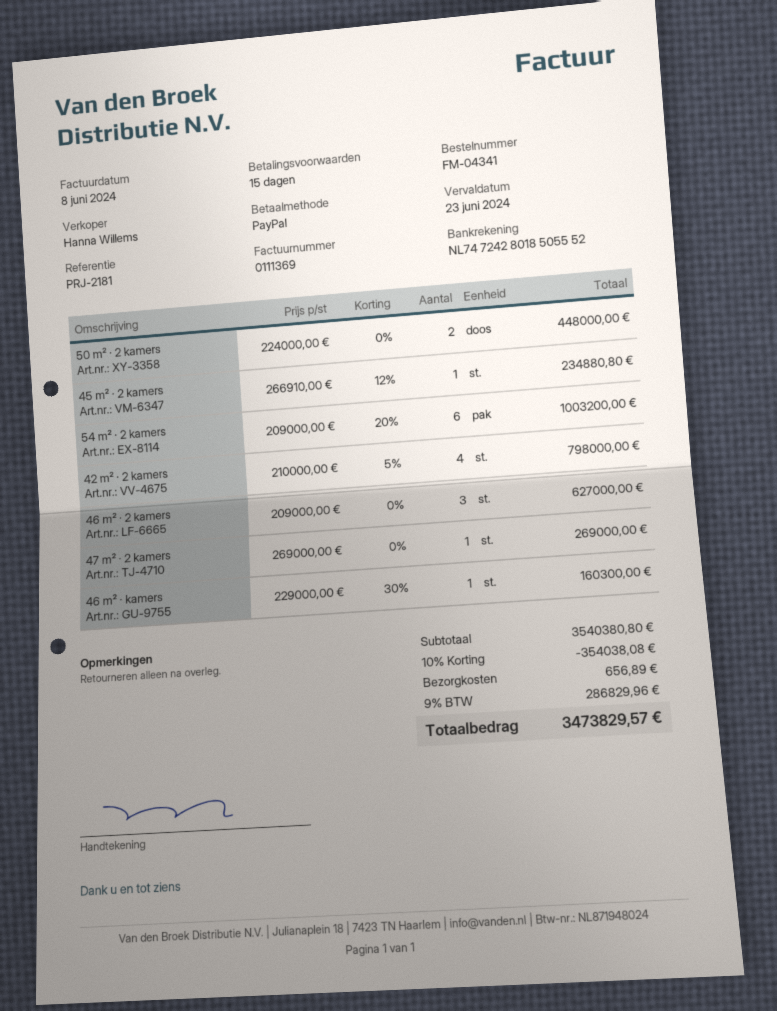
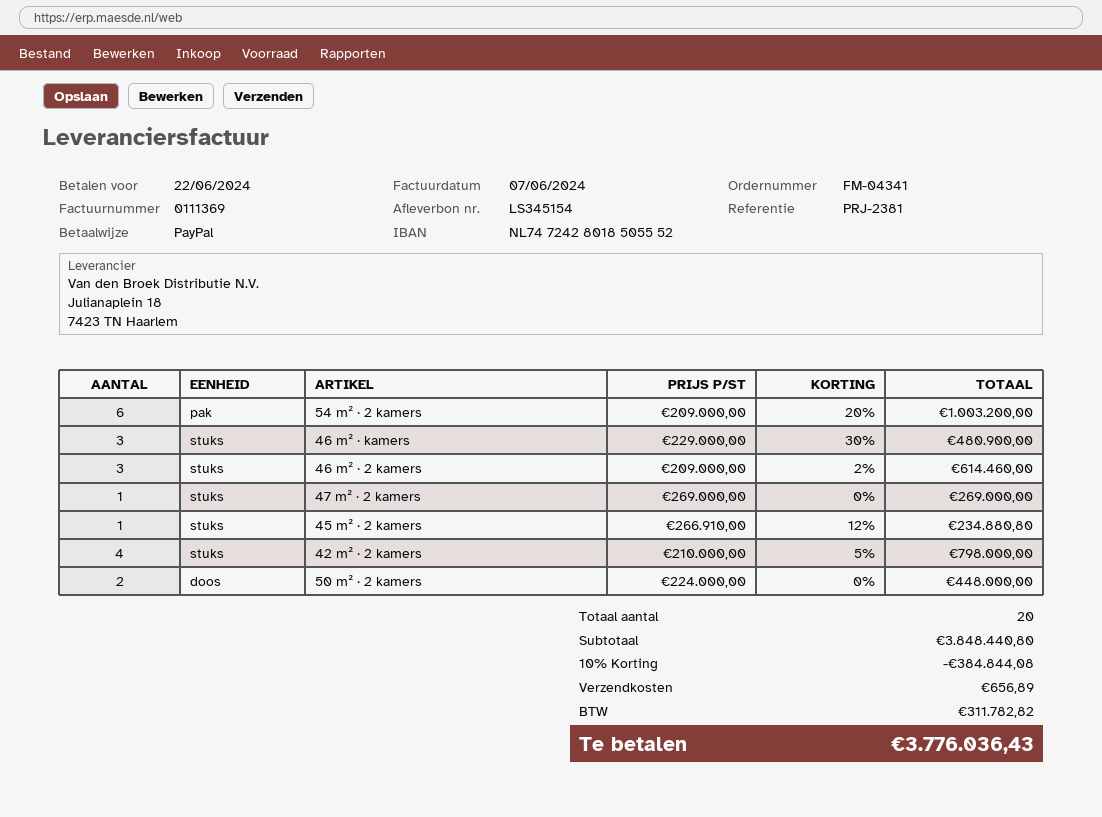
invoice date: 2024-06-08 -> 2024-06-07
due date: 2024-06-23 -> 2024-06-22
reference: PRJ-2181 -> PRJ-2381
46 m² · 2 kamers: 3 x 209000.00 = 627000.00 -> 3 x 209000.00 - 2% = 614460.00
46 m² · kamers: 1 x 229000.00 - 30% = 160300.00 -> 3 x 229000.00 - 30% = 480900.00
subtotal: 3540380.80 -> 3848440.80
discount: 10% = 354038.08 -> 10% = 384844.08
tax: 286829.96 -> 311782.82
total: 3473829.57 -> 3776036.43

